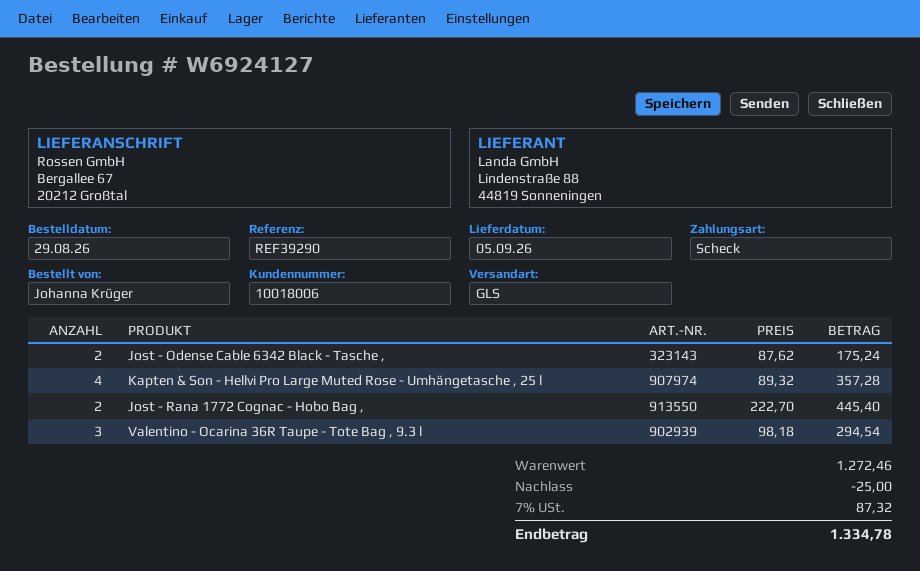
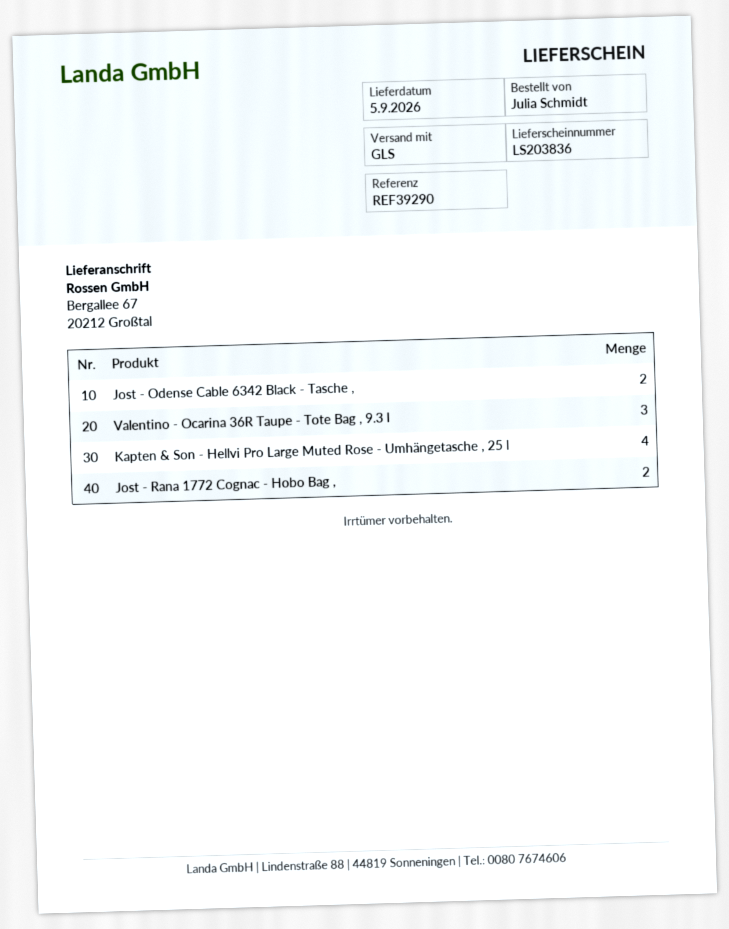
ordered by: Johanna Krüger -> Julia Schmidt

